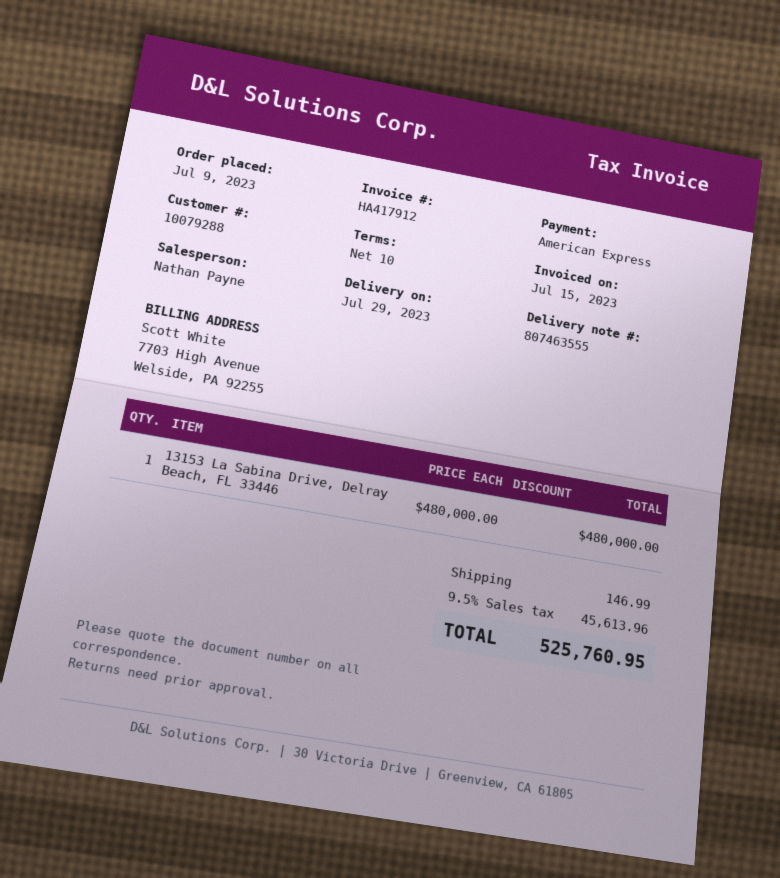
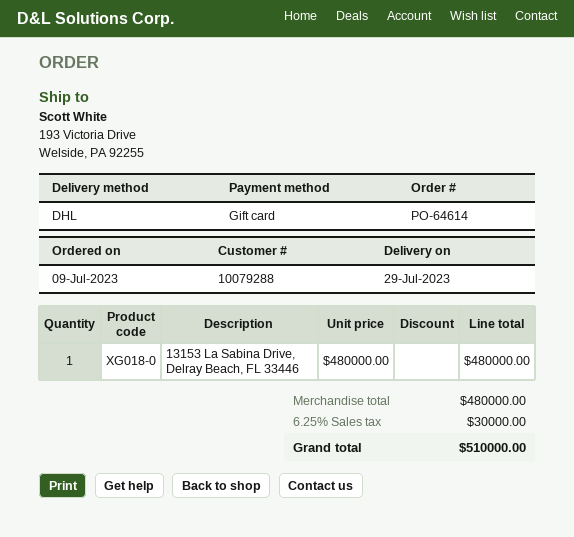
payment method: American Express -> gift card
shipping: 146.99 -> none
tax: 9.5% = 45613.96 -> 6.25% = 30000.00
total: 525760.95 -> 510000.00

